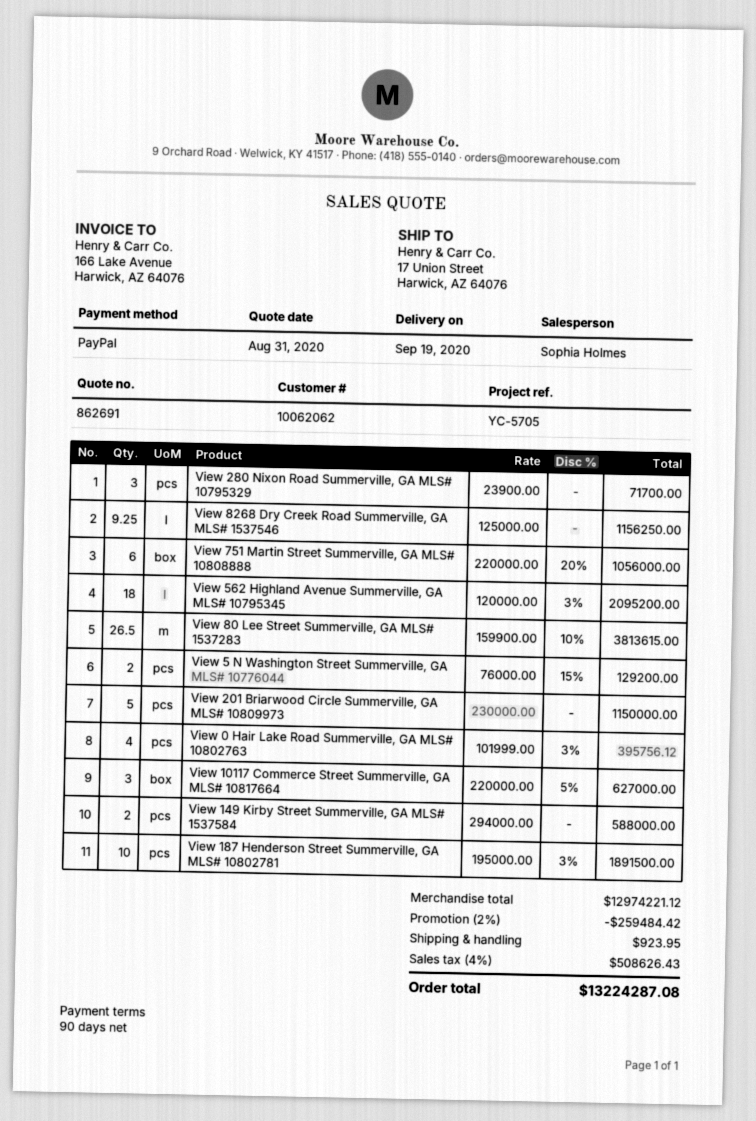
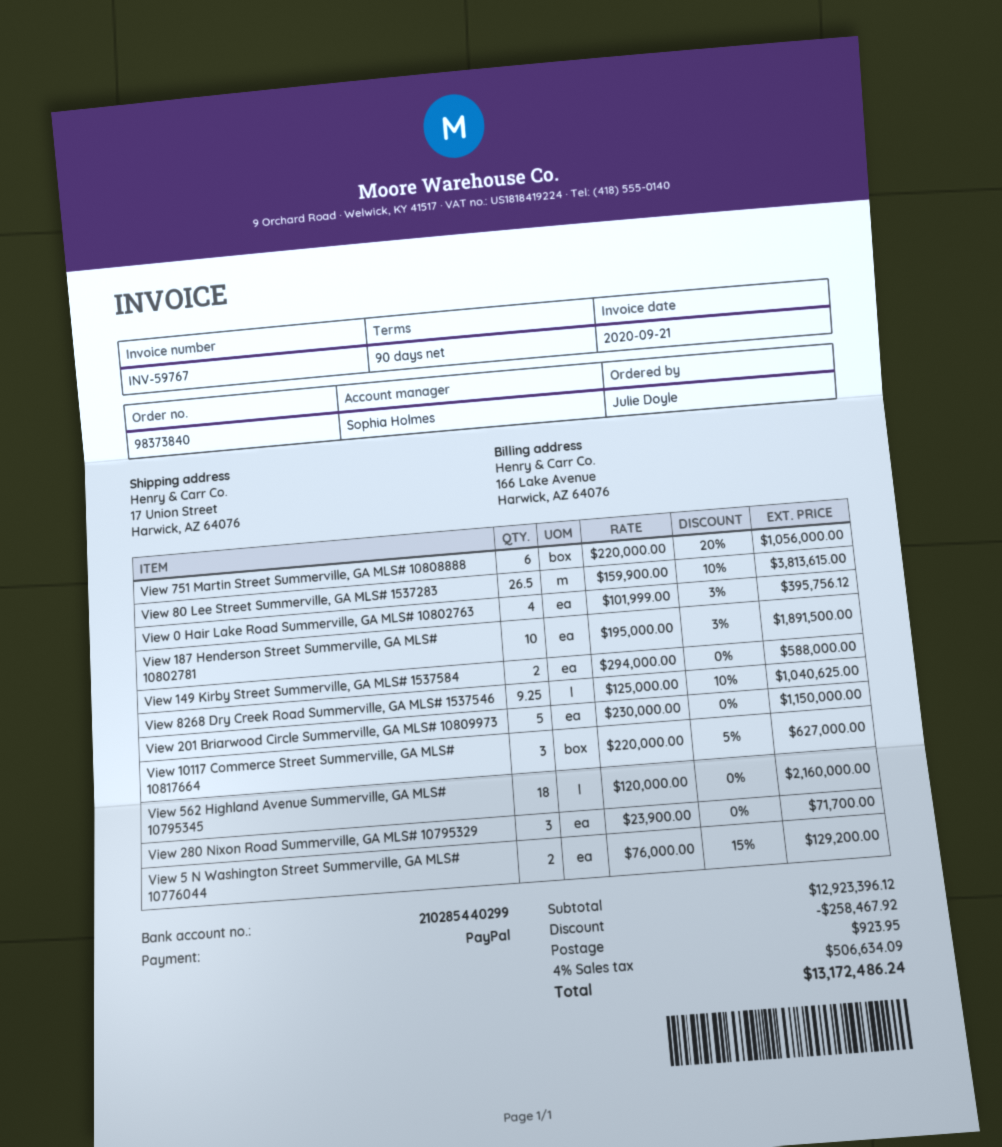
View 8268 Dry Creek Road Summerville, GA MLS# 1537546: 9.25 x 125000.00 = 1156250.00 -> 9.25 x 125000.00 - 10% = 1040625.00
View 562 Highland Avenue Summerville, GA MLS# 10795345: 18 x 120000.00 - 3% = 2095200.00 -> 18 x 120000.00 = 2160000.00
subtotal: 12974221.12 -> 12923396.12
discount: 259484.42 -> 258467.92
tax: 4% = 508626.43 -> 4% = 506634.09
total: 13224287.08 -> 13172486.24

